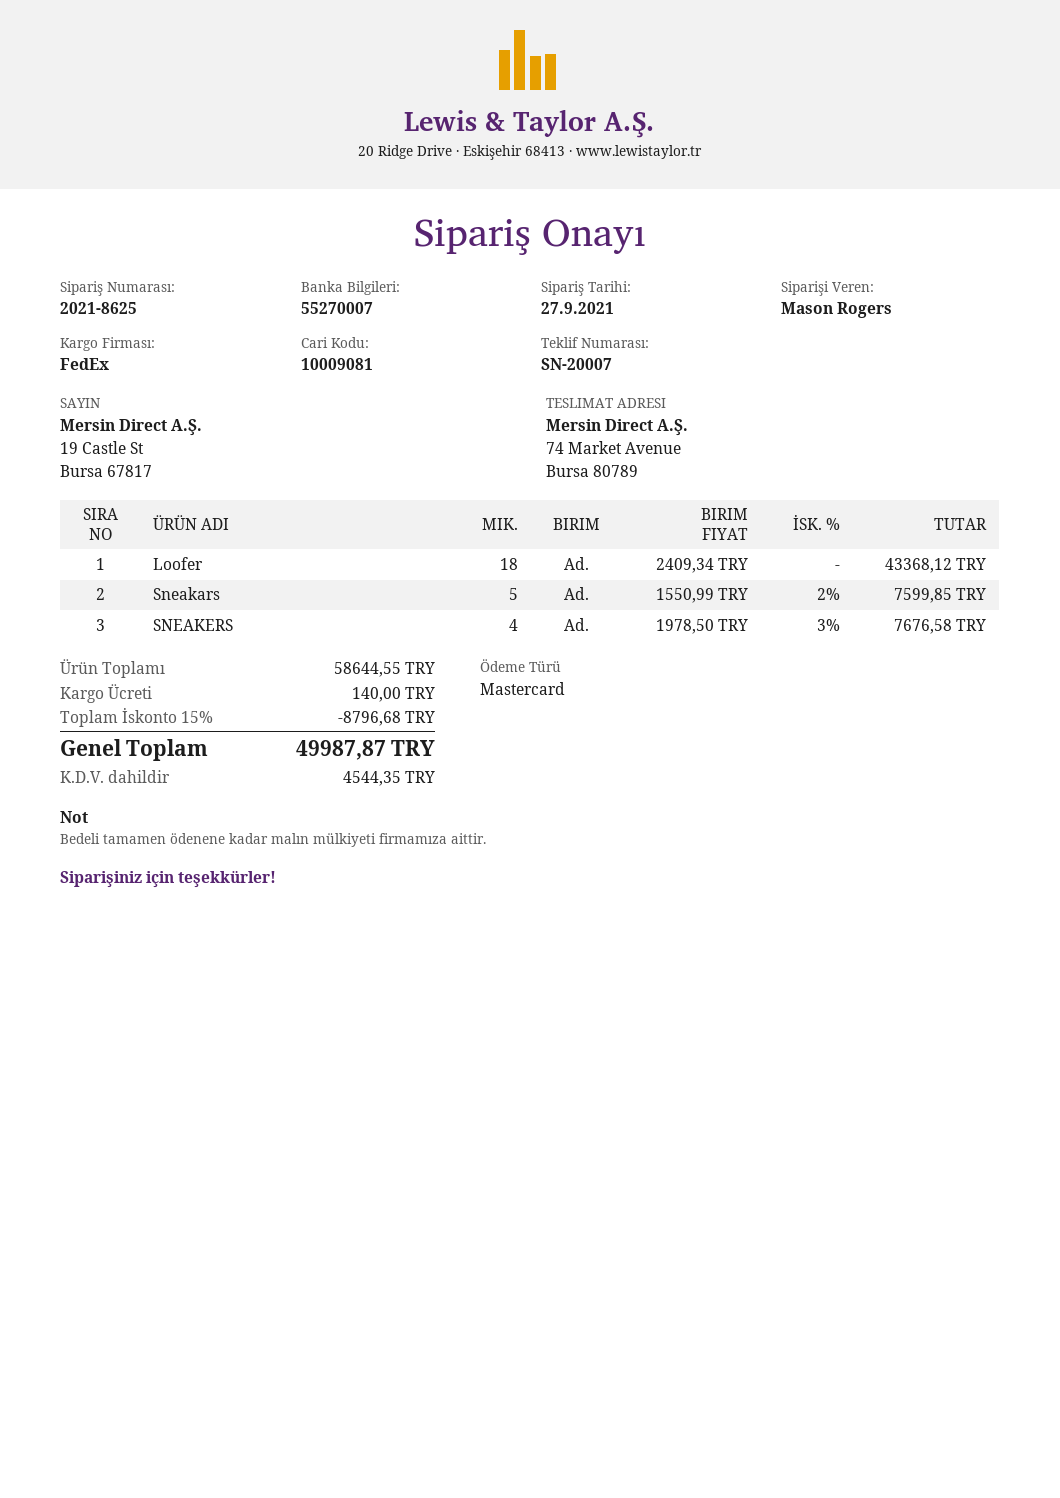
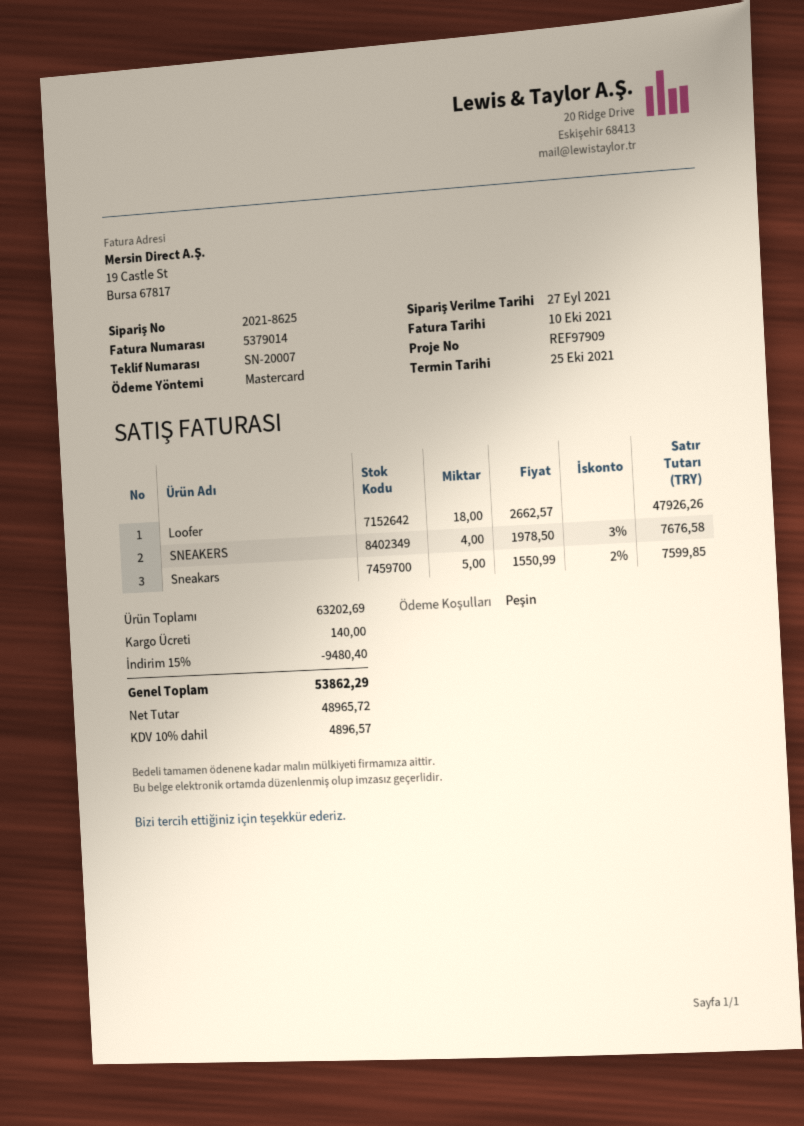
Loofer: 18 x 2409.34 = 43368.12 -> 18 x 2662.57 = 47926.26
subtotal: 58644.55 -> 63202.69
discount: 15% = 8796.68 -> 15% = 9480.40
tax: 4544.35 -> 4896.57
total: 49987.87 -> 53862.29

